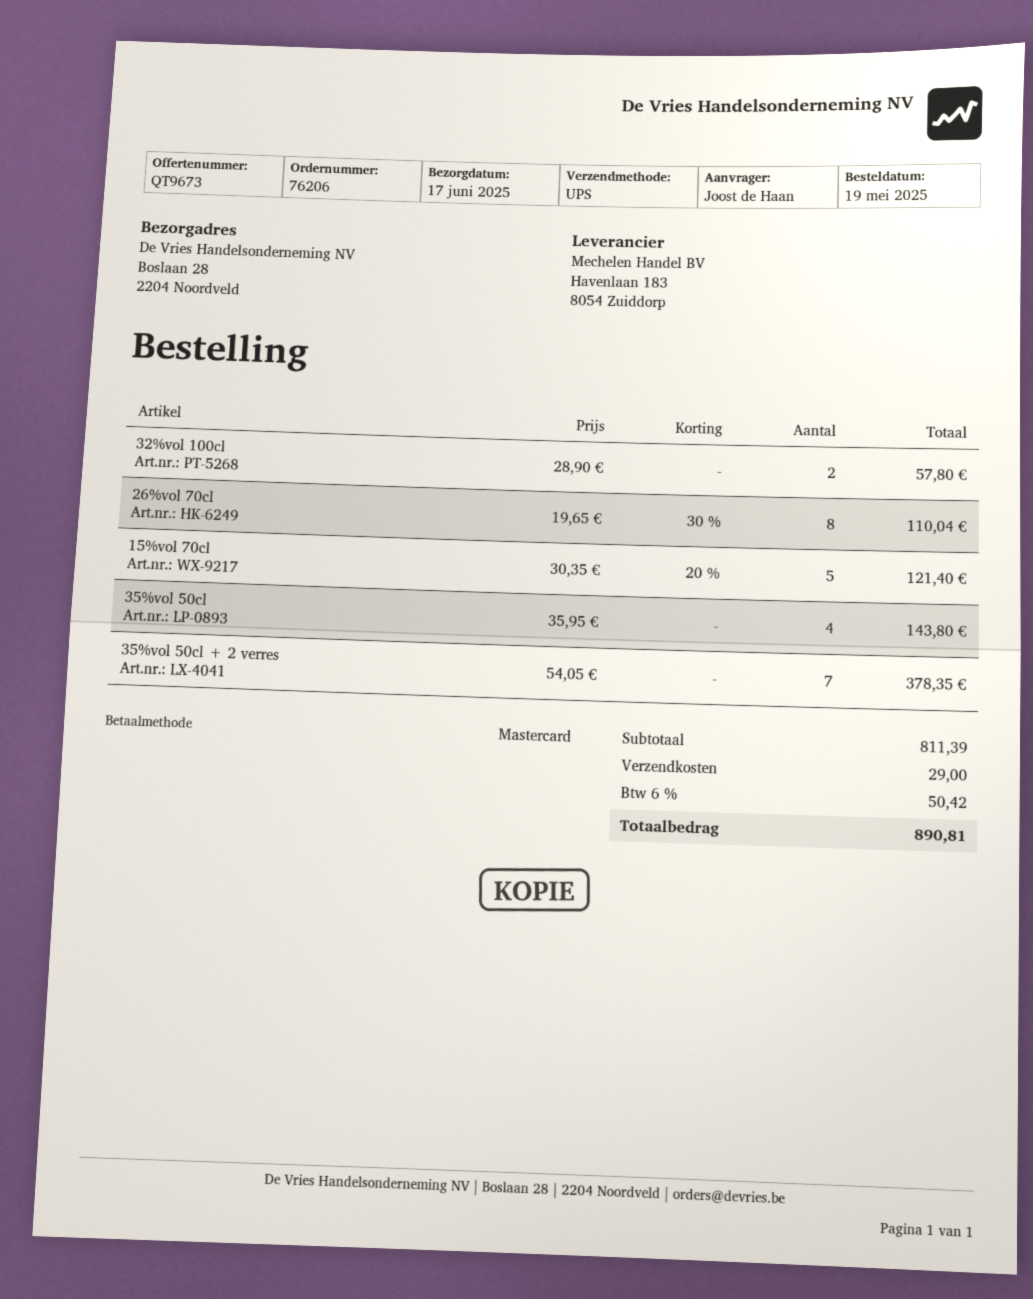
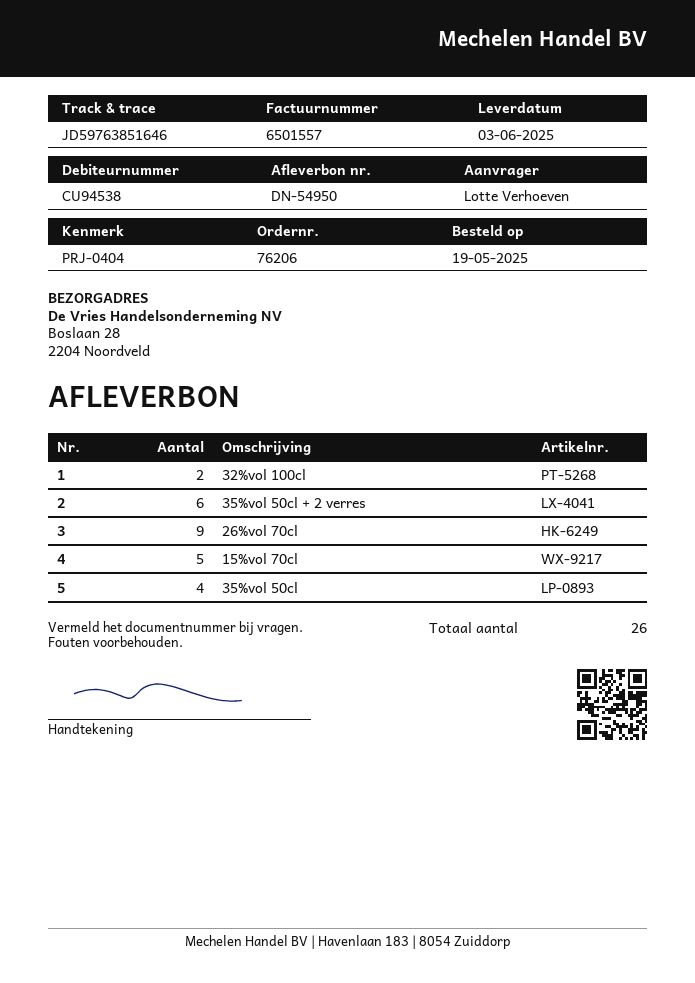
delivery date: 2025-06-17 -> 2025-06-03
ordered by: Joost de Haan -> Lotte Verhoeven
26%vol 70cl: 8 -> 9
35%vol 50cl + 2 verres: 7 -> 6

